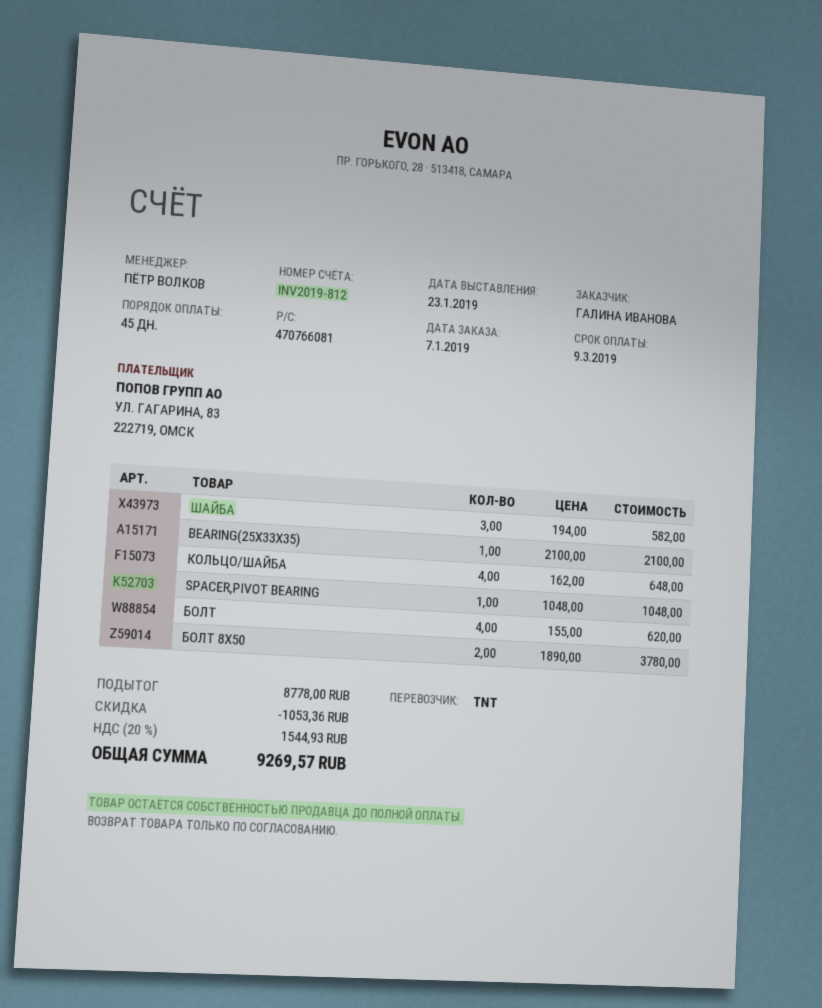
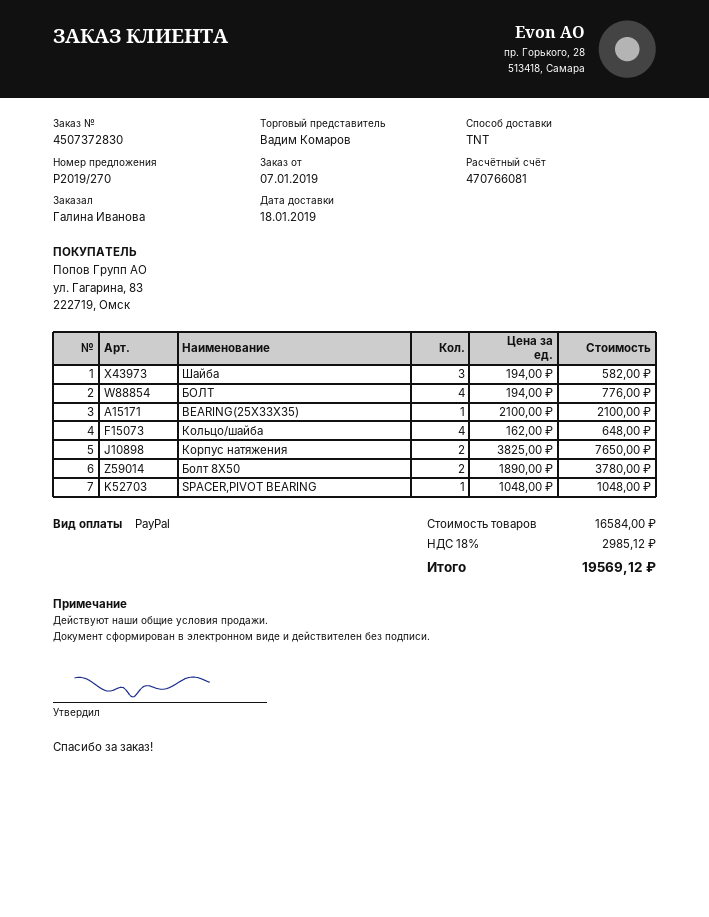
sales rep: ПЁТР ВОЛКОВ -> Вадим Комаров
БОЛТ: 4 x 155.00 = 620.00 -> 4 x 194.00 = 776.00
Корпус натяжения: none -> 2 x 3825.00 = 7650.00
subtotal: 8778.00 -> 16584.00
discount: 1053.36 -> none
tax: 20% = 1544.93 -> 18% = 2985.12
total: 9269.57 -> 19569.12

